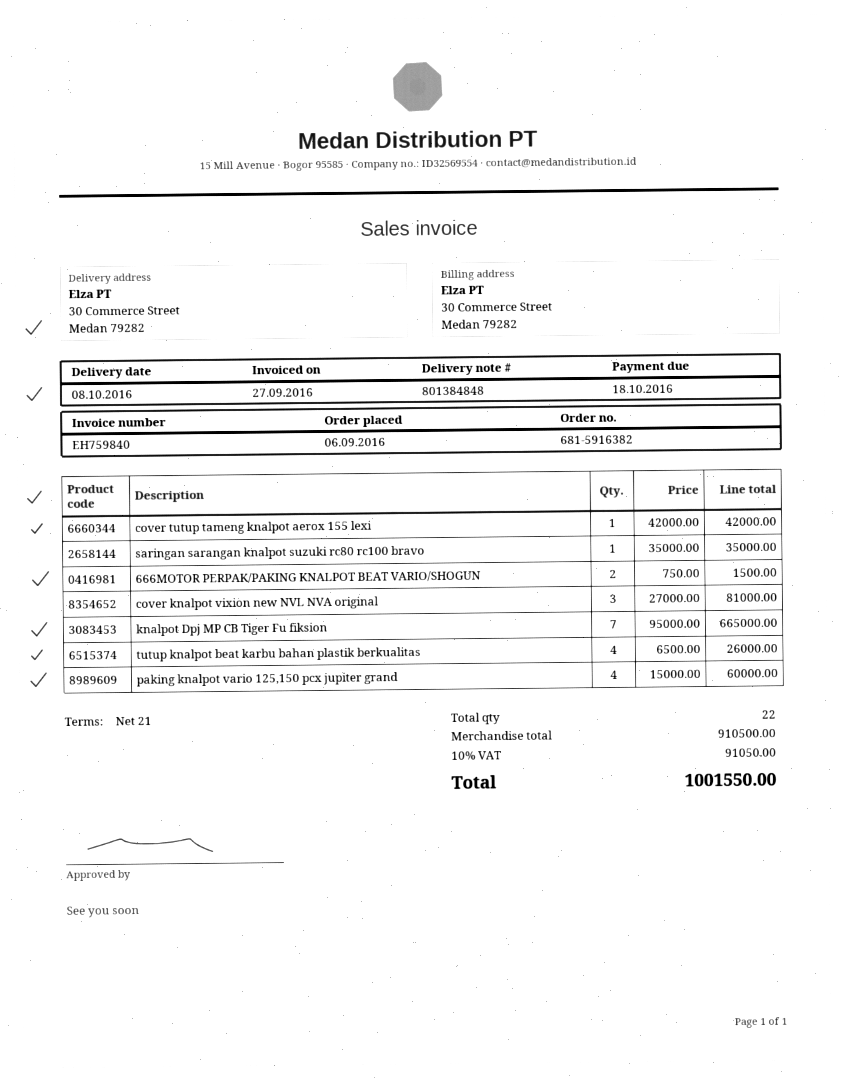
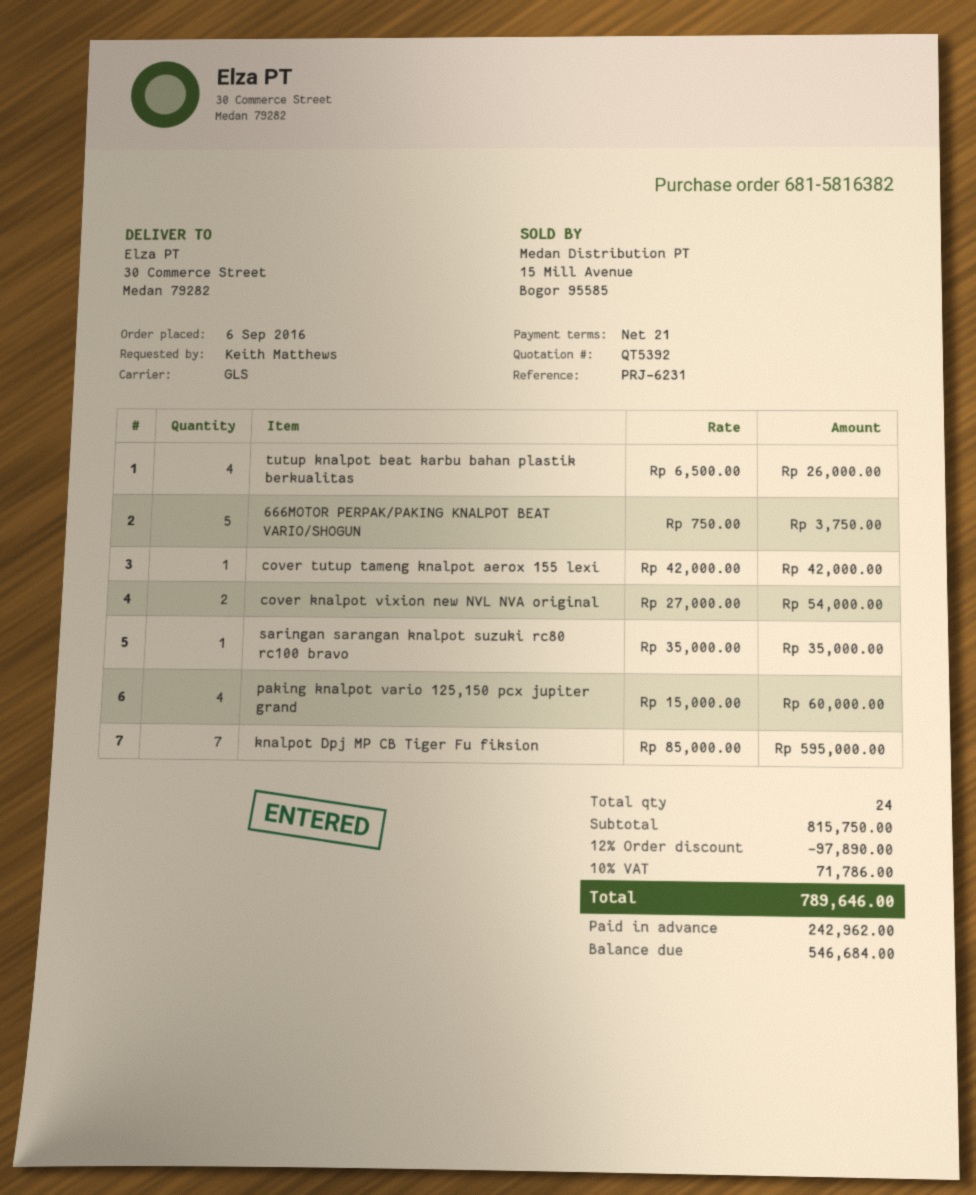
order number: 681-5916382 -> 681-5816382
666MOTOR PERPAK/PAKING KNALPOT BEAT VARIO/SHOGUN: 2 x 750.00 = 1500.00 -> 5 x 750.00 = 3750.00
cover knalpot vixion new NVL NVA original: 3 x 27000.00 = 81000.00 -> 2 x 27000.00 = 54000.00
knalpot Dpj MP CB Tiger Fu fiksion: 7 x 95000.00 = 665000.00 -> 7 x 85000.00 = 595000.00
total quantity: 22 -> 24
subtotal: 910500.00 -> 815750.00
discount: none -> 12% = 97890.00
tax: 10% = 91050.00 -> 10% = 71786.00
total: 1001550.00 -> 789646.00

